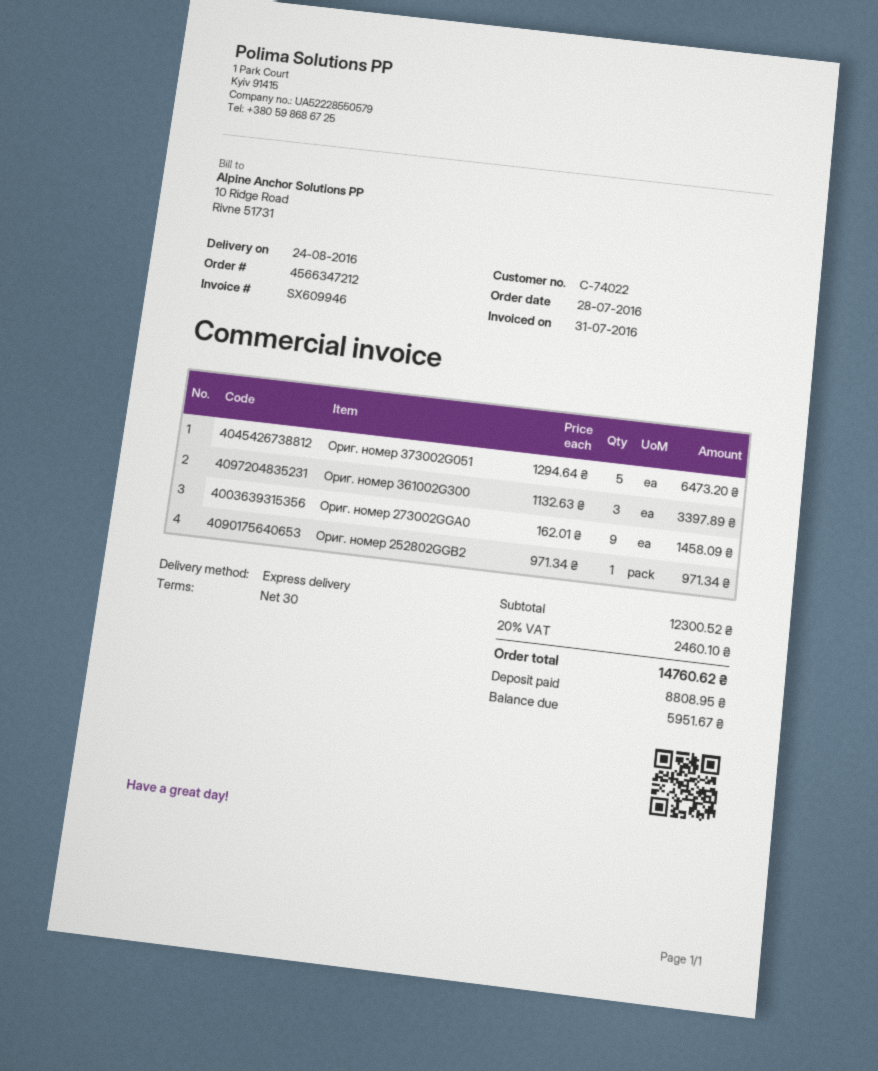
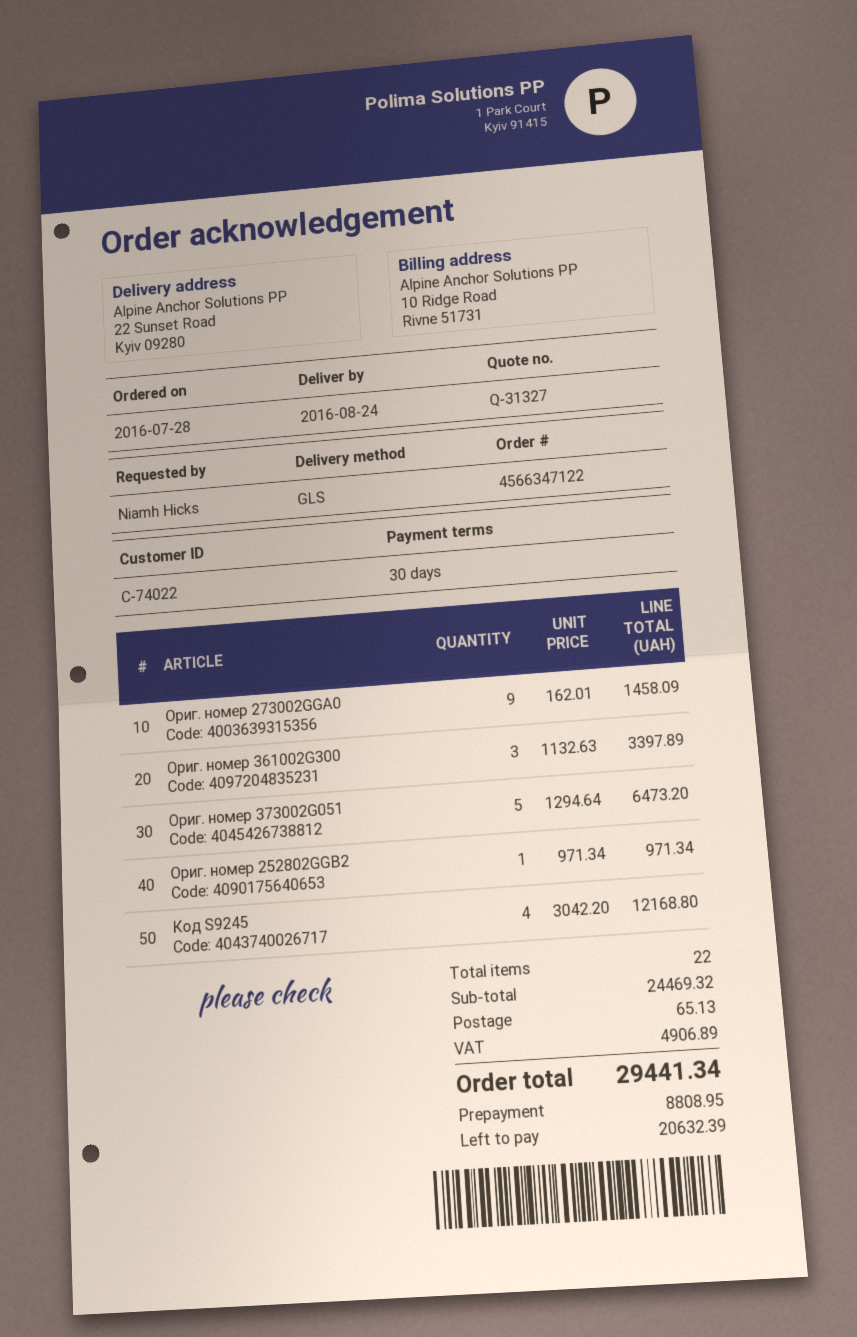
order number: 4566347212 -> 4566347122
shipping method: express -> GLS
Код S9245: none -> 4 x 3042.20 = 12168.80
subtotal: 12300.52 -> 24469.32
shipping: none -> 65.13
tax: 2460.10 -> 4906.89
total: 14760.62 -> 29441.34
balance: 5951.67 -> 20632.39

